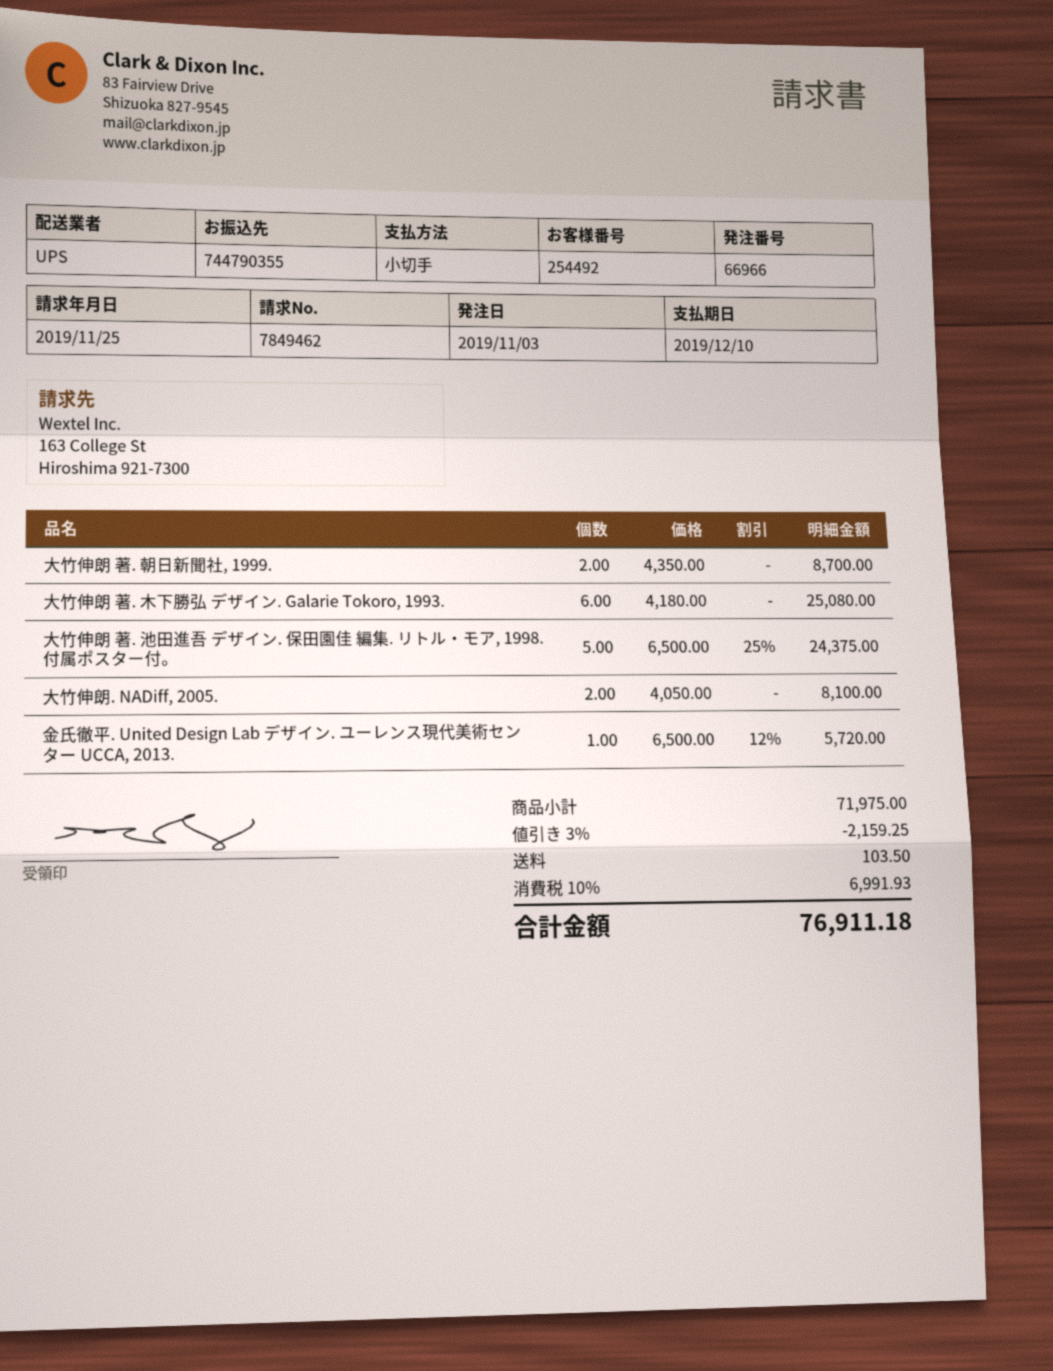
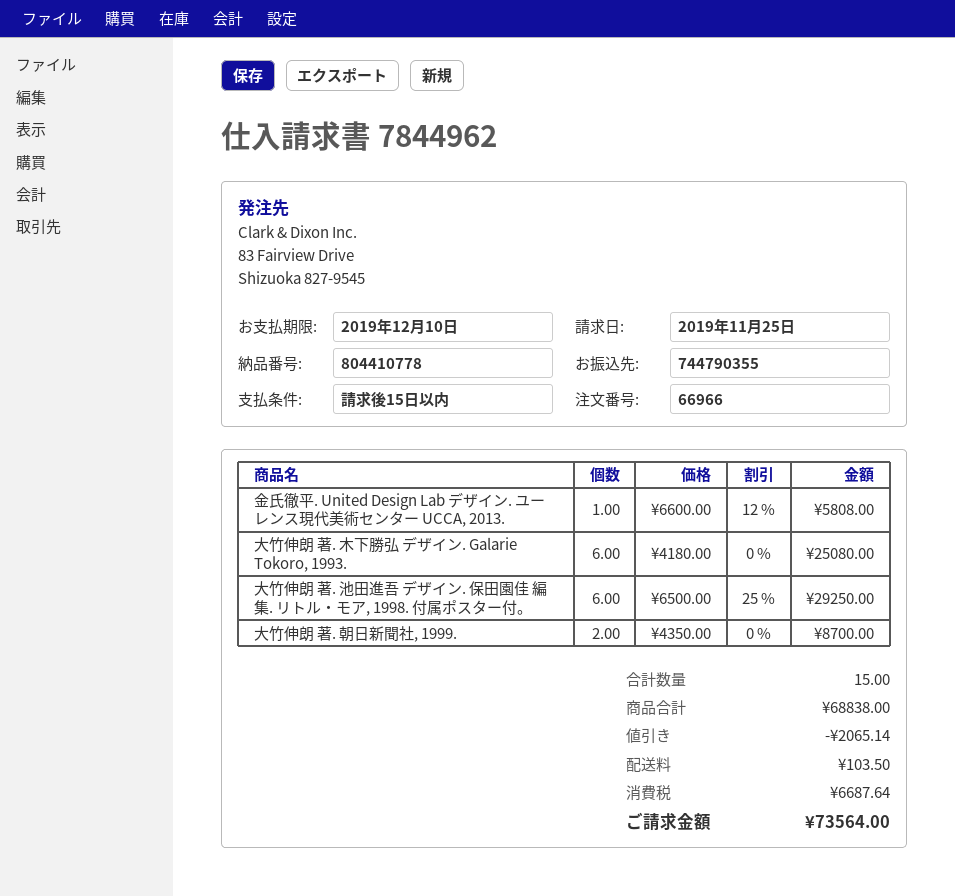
invoice number: 7849462 -> 7844962
大竹伸朗 著. 池田進吾 デザイン. 保田園佳 編集. リトル・モア, 1998. 付属ポスター付。: 5 x 6500.00 - 25% = 24375.00 -> 6 x 6500.00 - 25% = 29250.00
大竹伸朗. NADiff, 2005.: 2 x 4050.00 = 8100.00 -> none
金氏徹平. United Design Lab デザイン. ユーレンス現代美術センター UCCA, 2013.: 1 x 6500.00 - 12% = 5720.00 -> 1 x 6600.00 - 12% = 5808.00
subtotal: 71975.00 -> 68838.00
discount: 2159.25 -> 2065.14
tax: 6991.93 -> 6687.64
total: 76911.18 -> 73564.00

